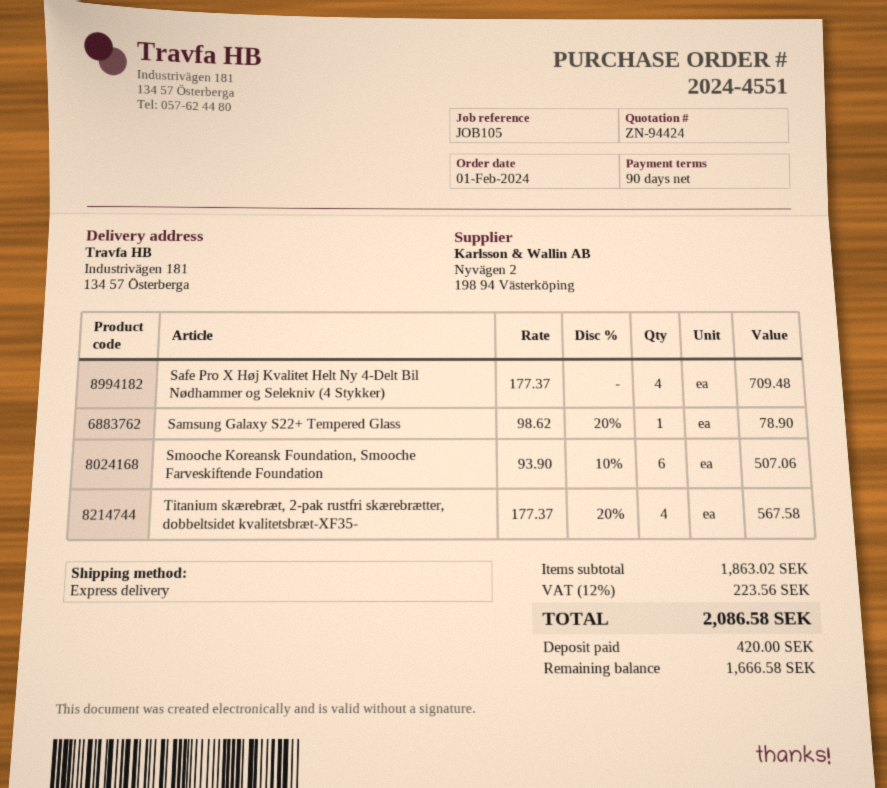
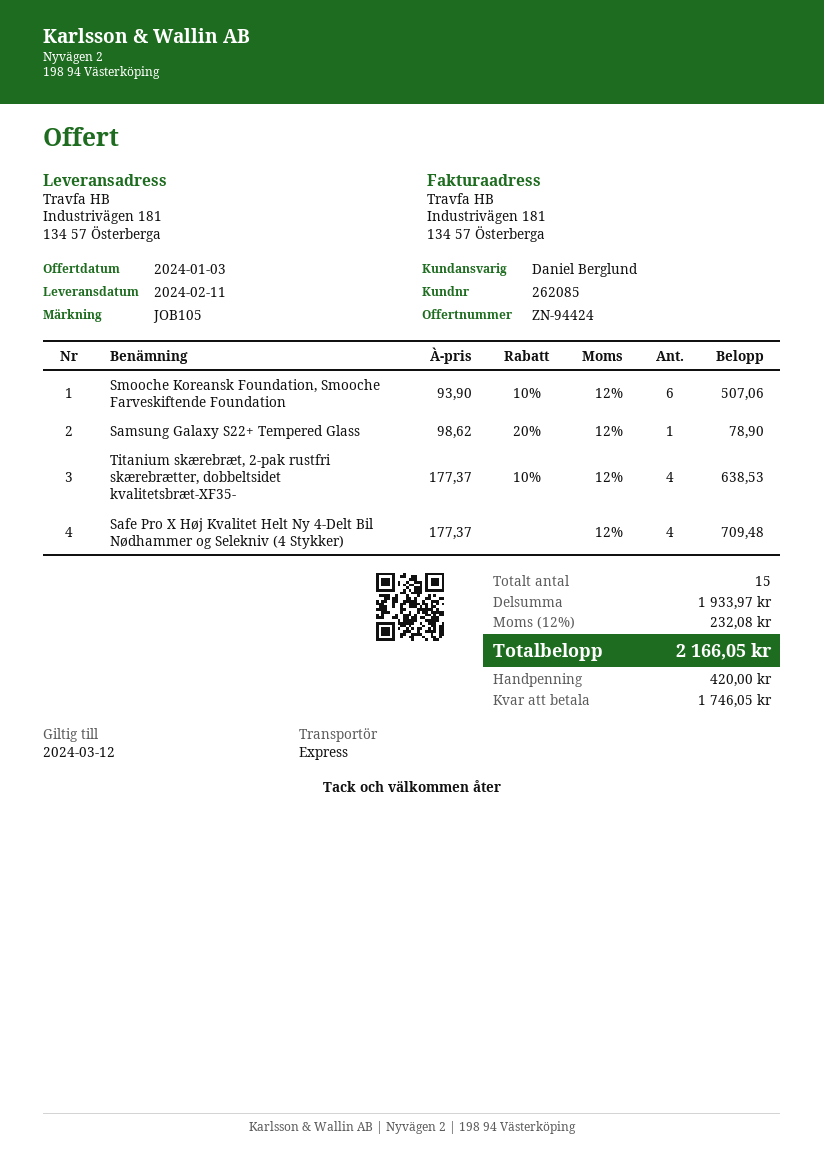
Titanium skærebræt, 2-pak rustfri skærebrætter, dobbeltsidet kvalitetsbræt-XF35-: 4 x 177.37 - 20% = 567.58 -> 4 x 177.37 - 10% = 638.53
subtotal: 1863.02 -> 1933.97
tax: 12% = 223.56 -> 12% = 232.08
total: 2086.58 -> 2166.05
balance: 1666.58 -> 1746.05

